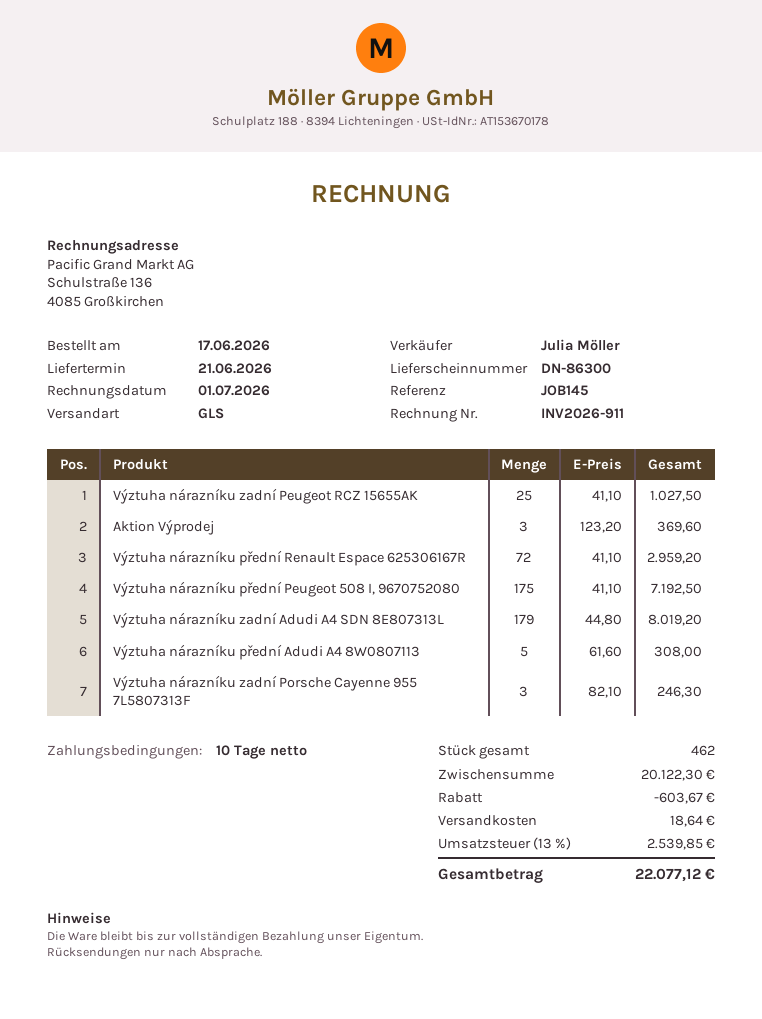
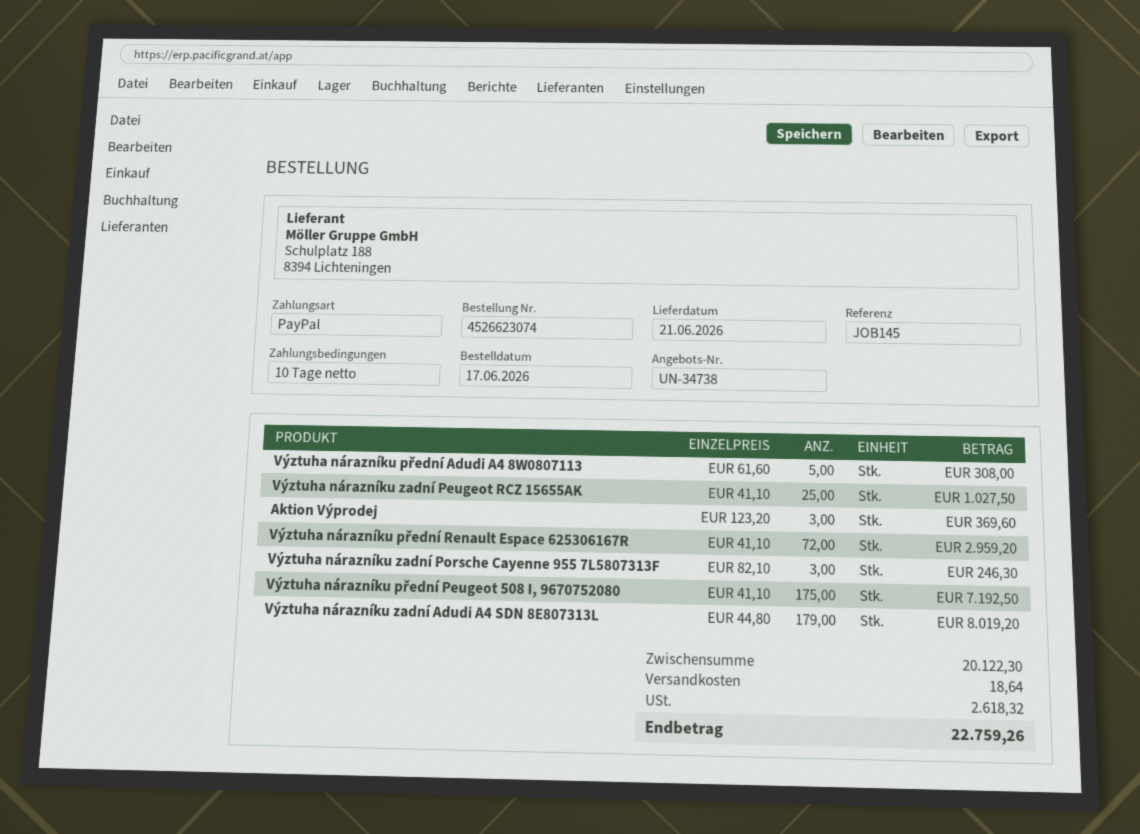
discount: 603.67 -> none
tax: 2539.85 -> 2618.32
total: 22077.12 -> 22759.26

